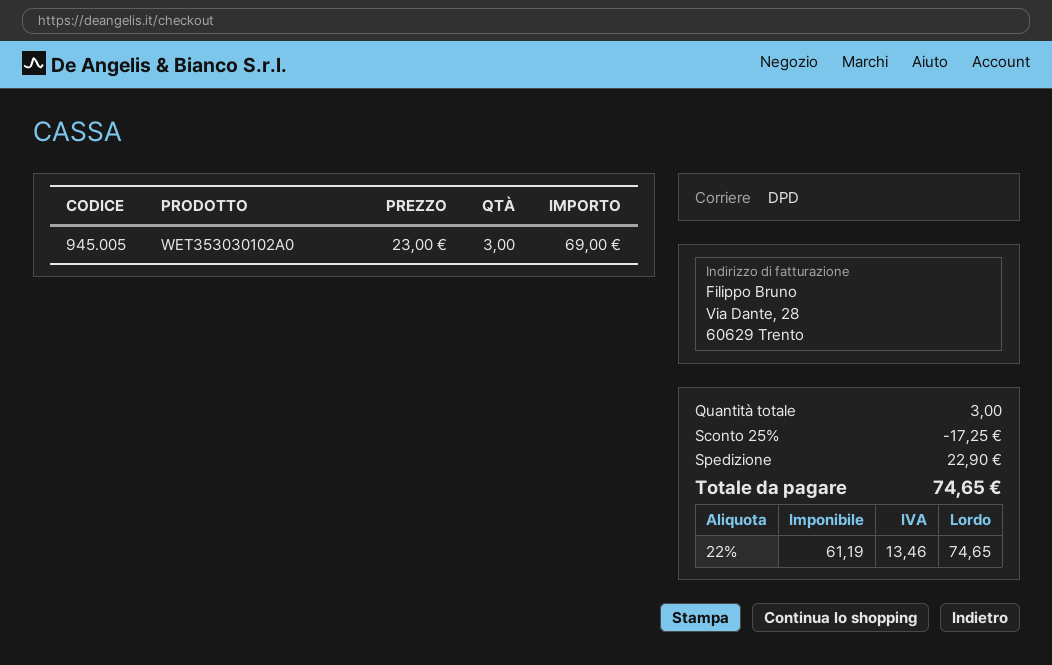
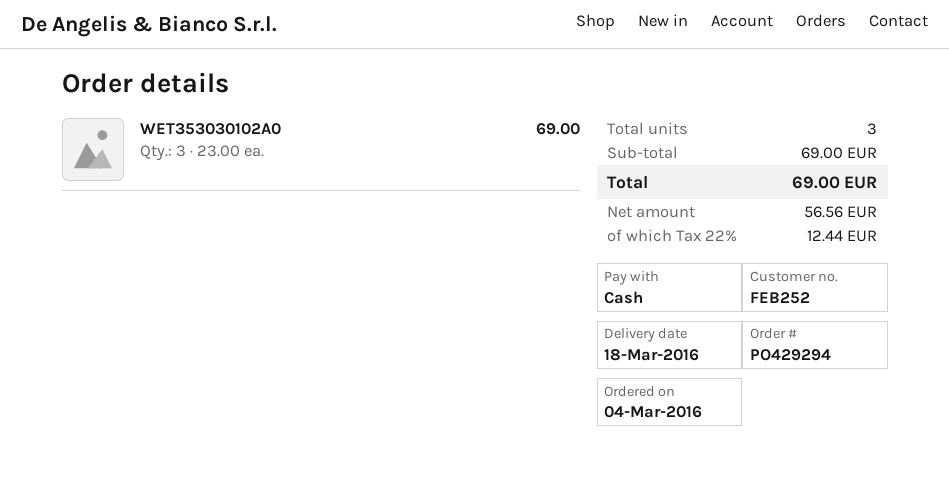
discount: 25% = 17.25 -> none
shipping: 22.90 -> none
net: 61.19 -> 56.56
tax: 22% = 13.46 -> 22% = 12.44
total: 74.65 -> 69.00

